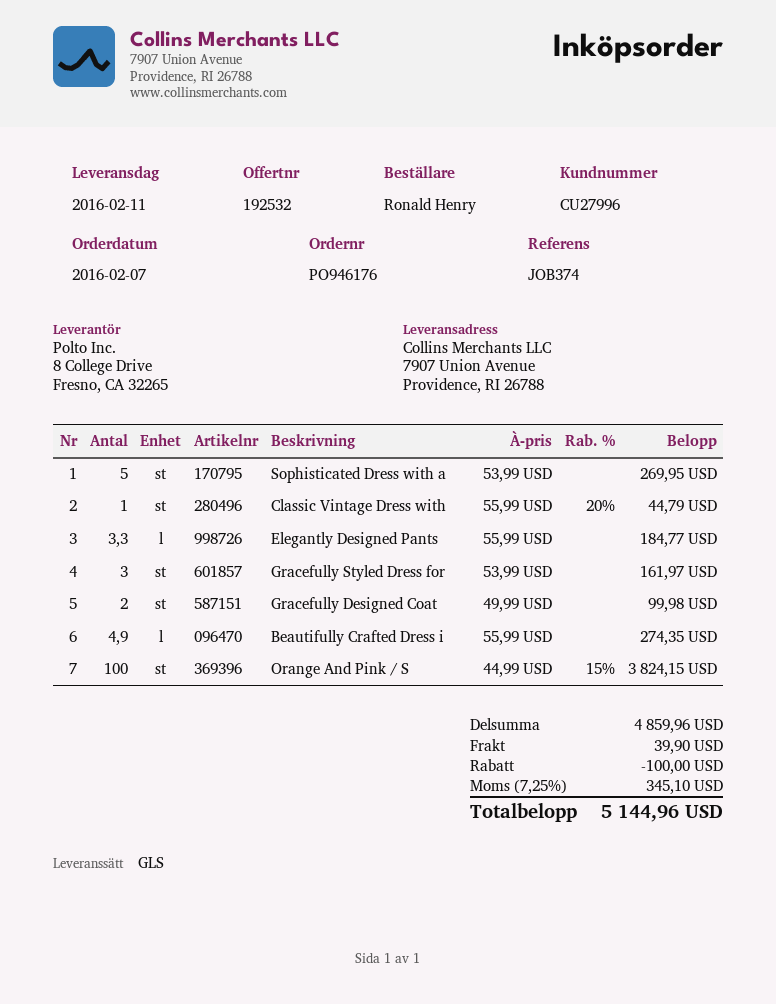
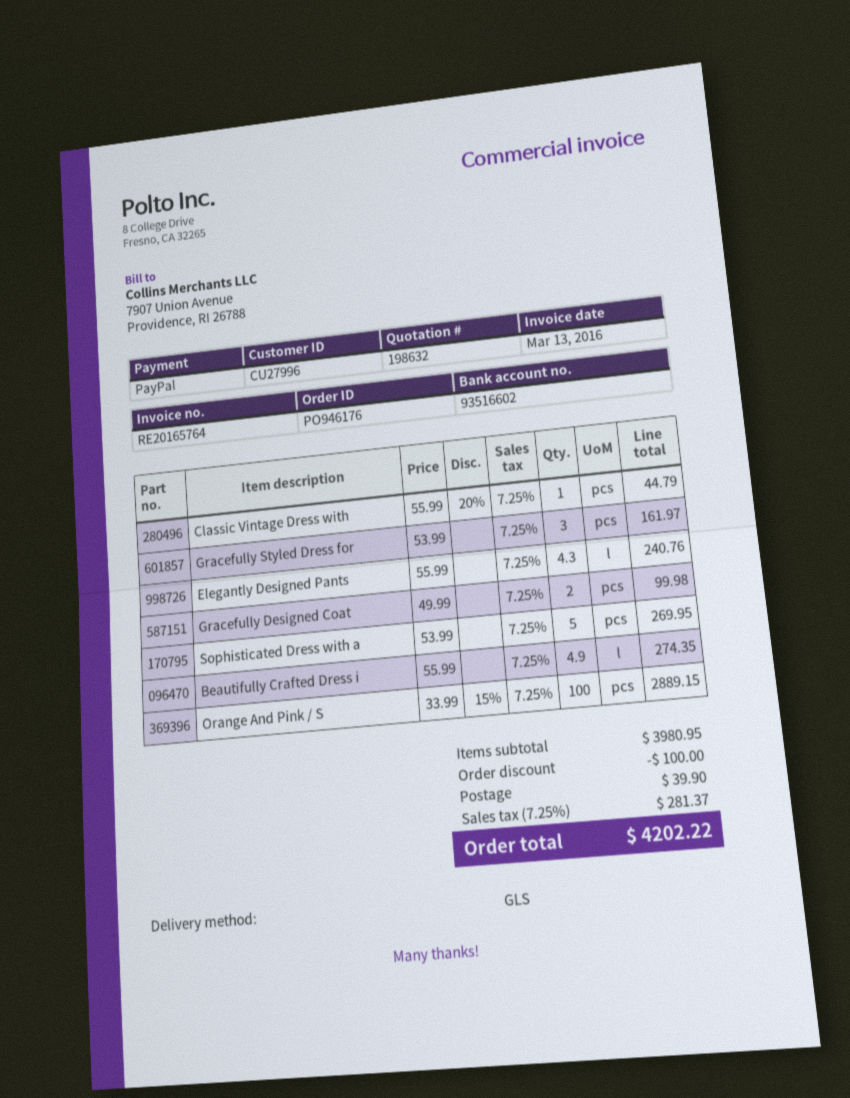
quote number: 192532 -> 198632
Elegantly Designed Pants: 3.3 x 55.99 = 184.77 -> 4.3 x 55.99 = 240.76
Orange And Pink / S: 100 x 44.99 - 15% = 3824.15 -> 100 x 33.99 - 15% = 2889.15
subtotal: 4859.96 -> 3980.95
tax: 7.25% = 345.10 -> 7.25% = 281.37
total: 5144.96 -> 4202.22

